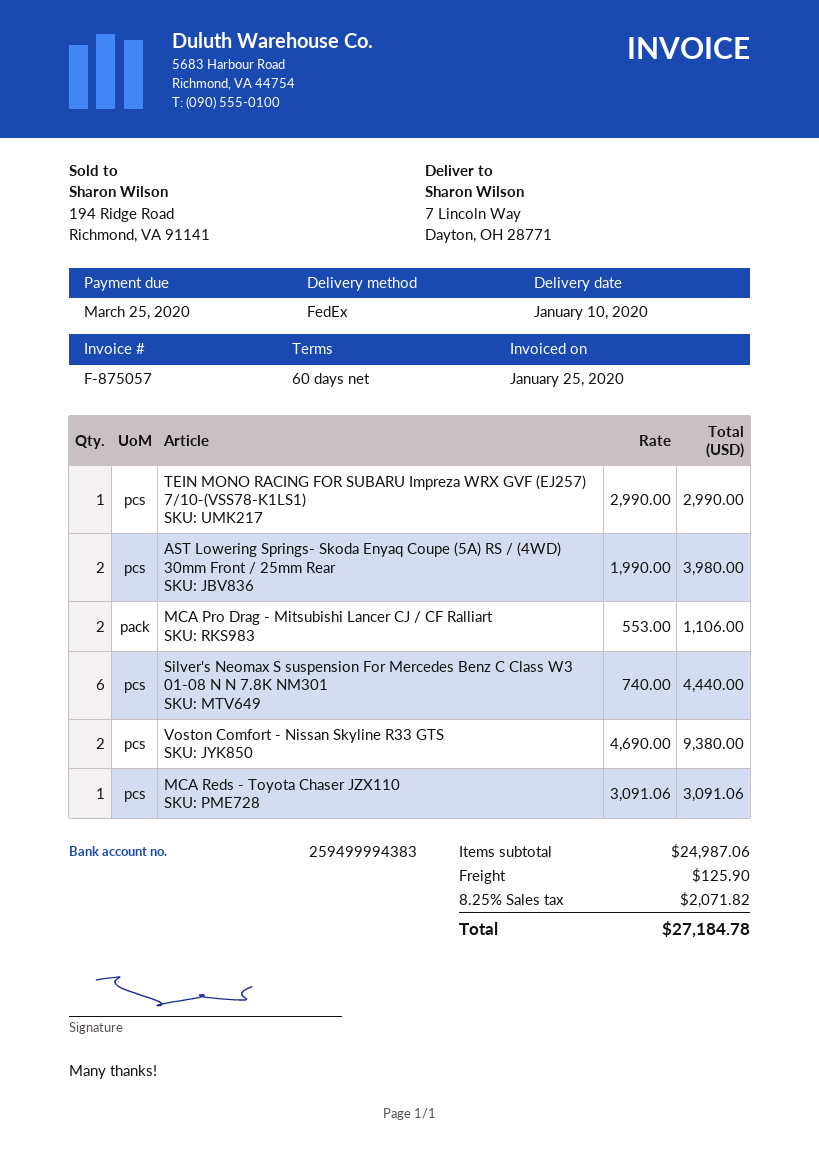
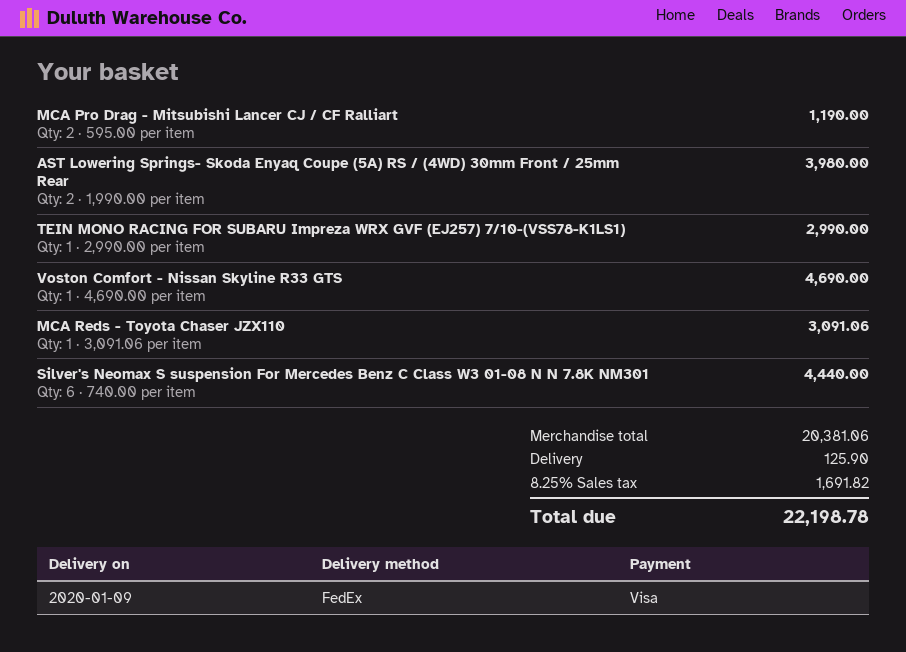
delivery date: 2020-01-10 -> 2020-01-09
MCA Pro Drag - Mitsubishi Lancer CJ / CF Ralliart: 2 x 553.00 = 1106.00 -> 2 x 595.00 = 1190.00
Voston Comfort - Nissan Skyline R33 GTS: 2 x 4690.00 = 9380.00 -> 1 x 4690.00 = 4690.00
subtotal: 24987.06 -> 20381.06
tax: 8.25% = 2071.82 -> 8.25% = 1691.82
total: 27184.78 -> 22198.78

